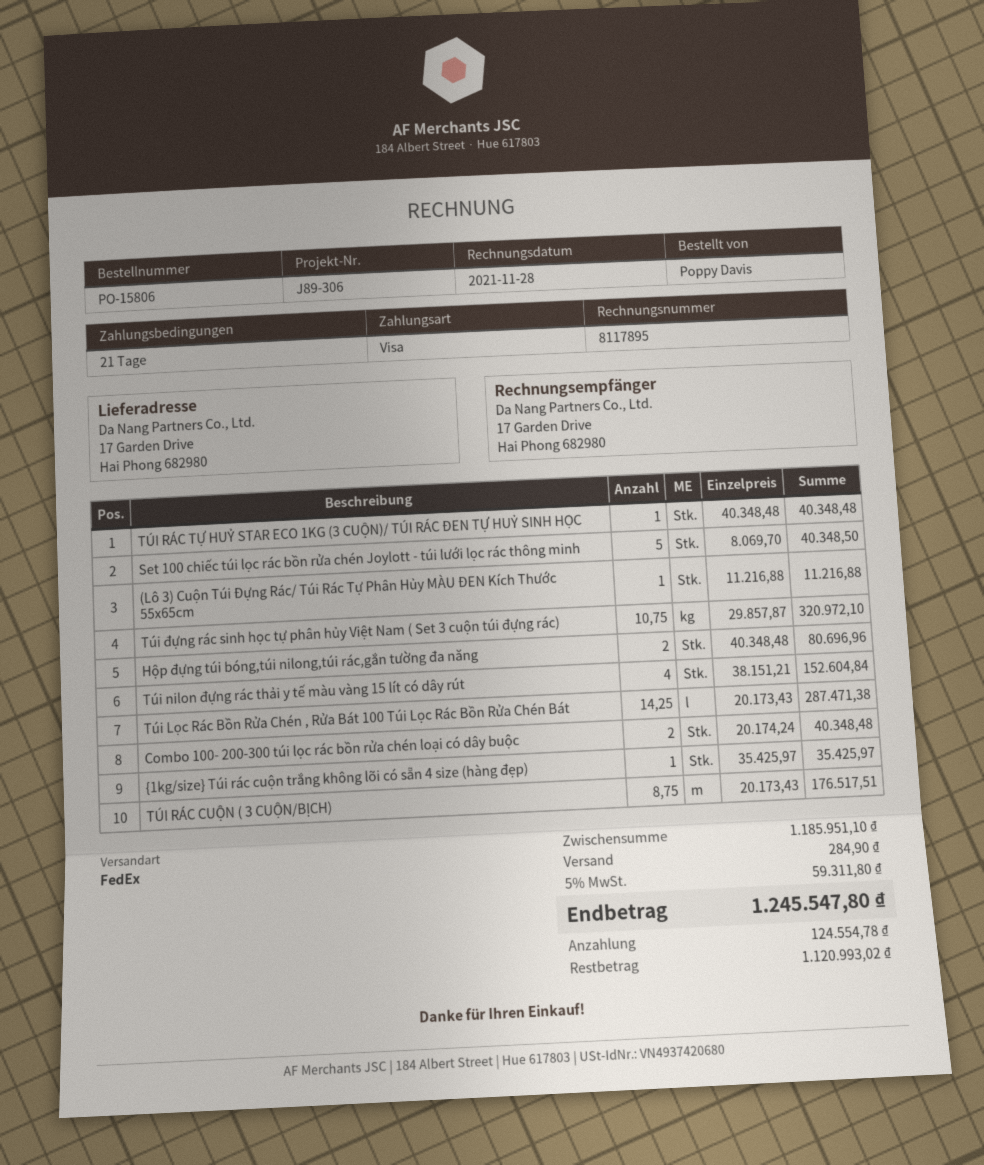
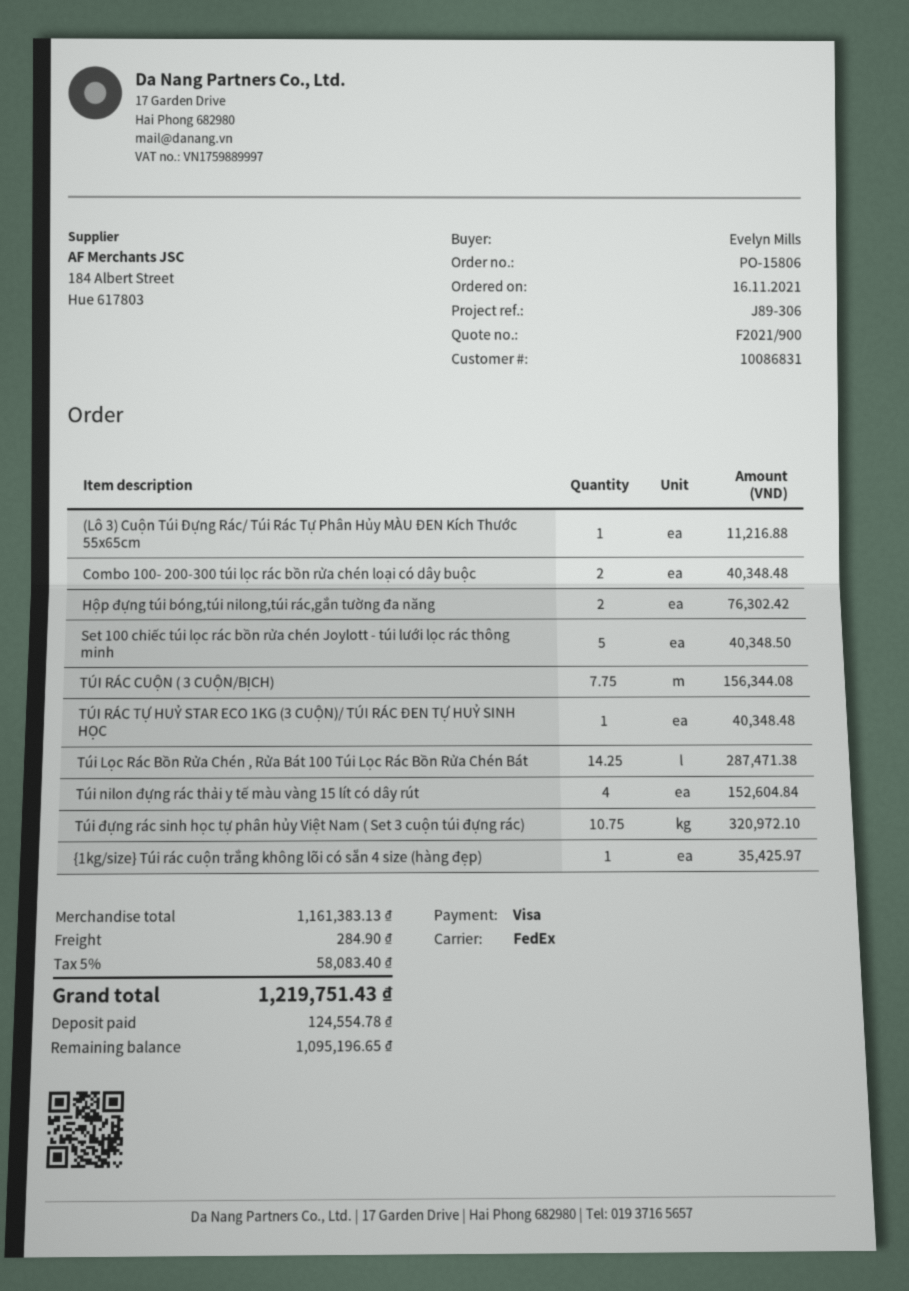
ordered by: Poppy Davis -> Evelyn Mills
Hộp đựng túi bóng,túi nilong,túi rác,gắn tường đa năng: 2 for 80696.96 -> 2 for 76302.42
TÚI RÁC CUỘN ( 3 CUỘN/BỊCH): 8.75 for 176517.51 -> 7.75 for 156344.08
subtotal: 1185951.10 -> 1161383.13
tax: 5% = 59311.80 -> 5% = 58083.40
total: 1245547.80 -> 1219751.43
balance: 1120993.02 -> 1095196.65

